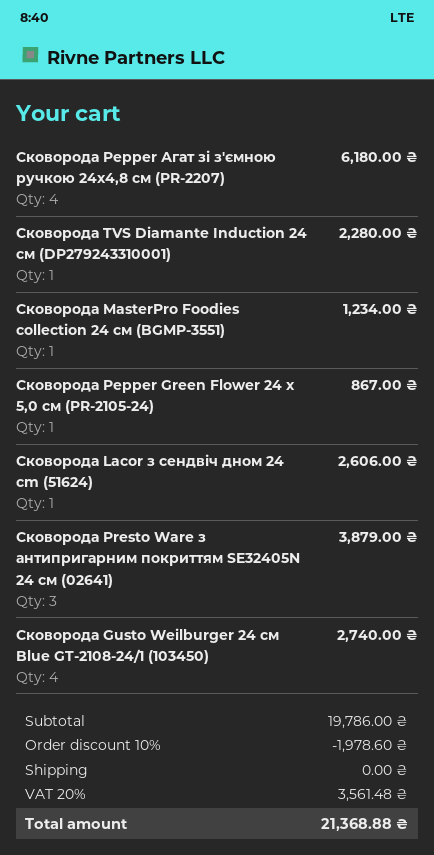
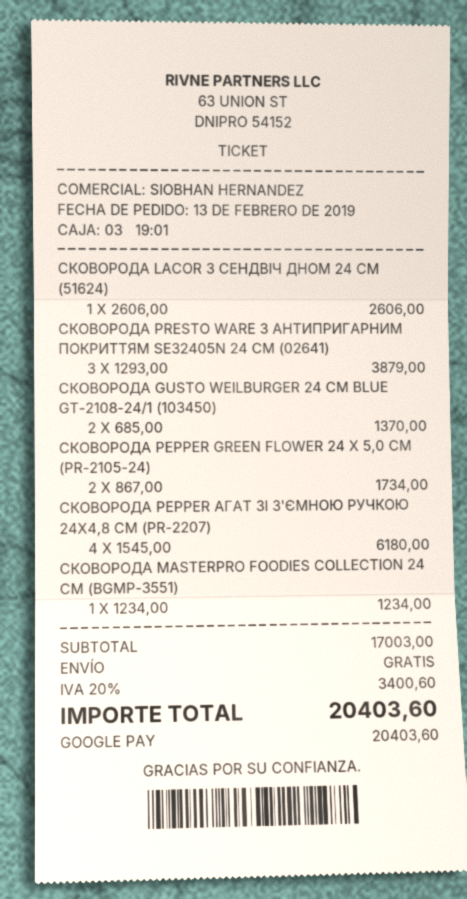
Сковорода TVS Diamante Induction 24 см (DP279243310001): 1 for 2280.00 -> none
Сковорода Pepper Green Flower 24 x 5,0 cм (PR-2105-24): 1 for 867.00 -> 2 for 1734.00
Сковорода Gusto Weilburger 24 см Blue GT-2108-24/1 (103450): 4 for 2740.00 -> 2 for 1370.00
subtotal: 19786.00 -> 17003.00
discount: 10% = 1978.60 -> none
tax: 20% = 3561.48 -> 20% = 3400.60
total: 21368.88 -> 20403.60

